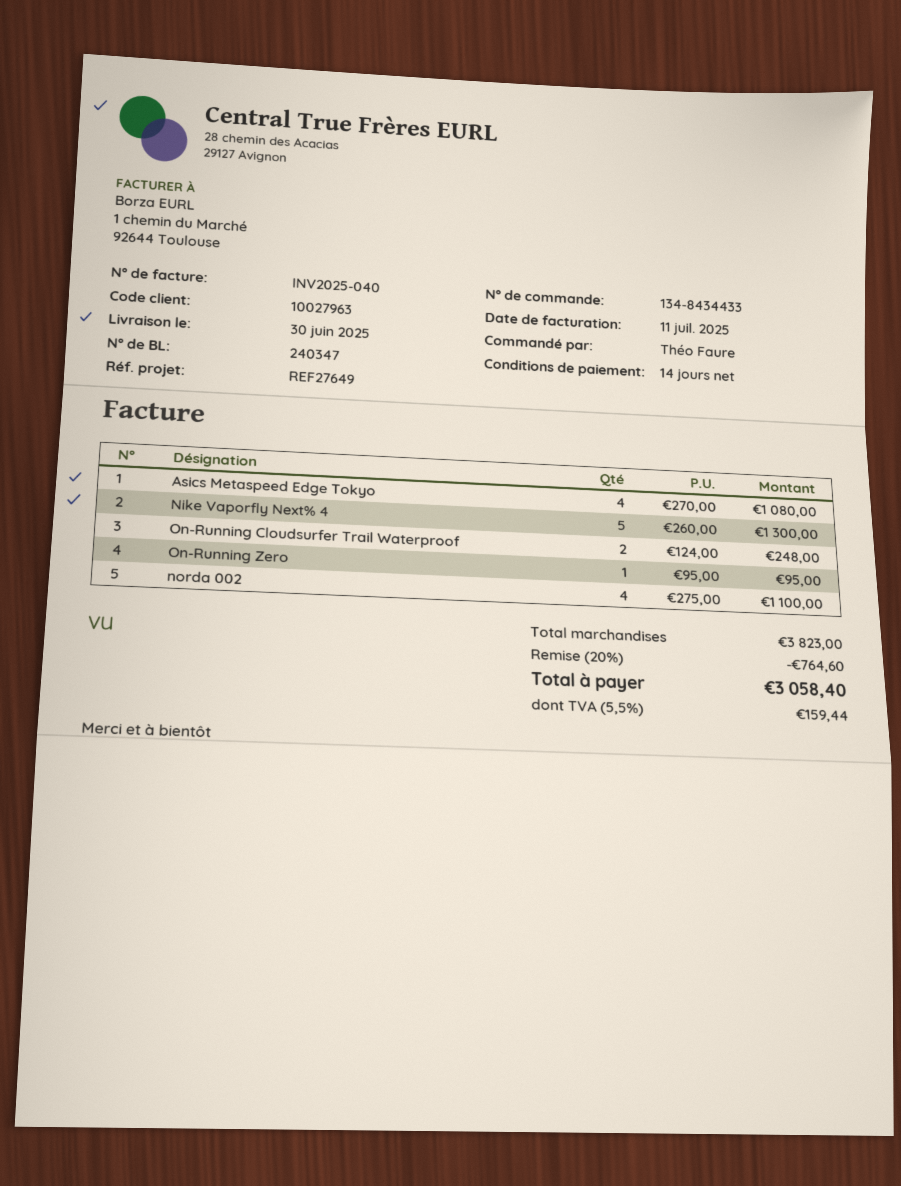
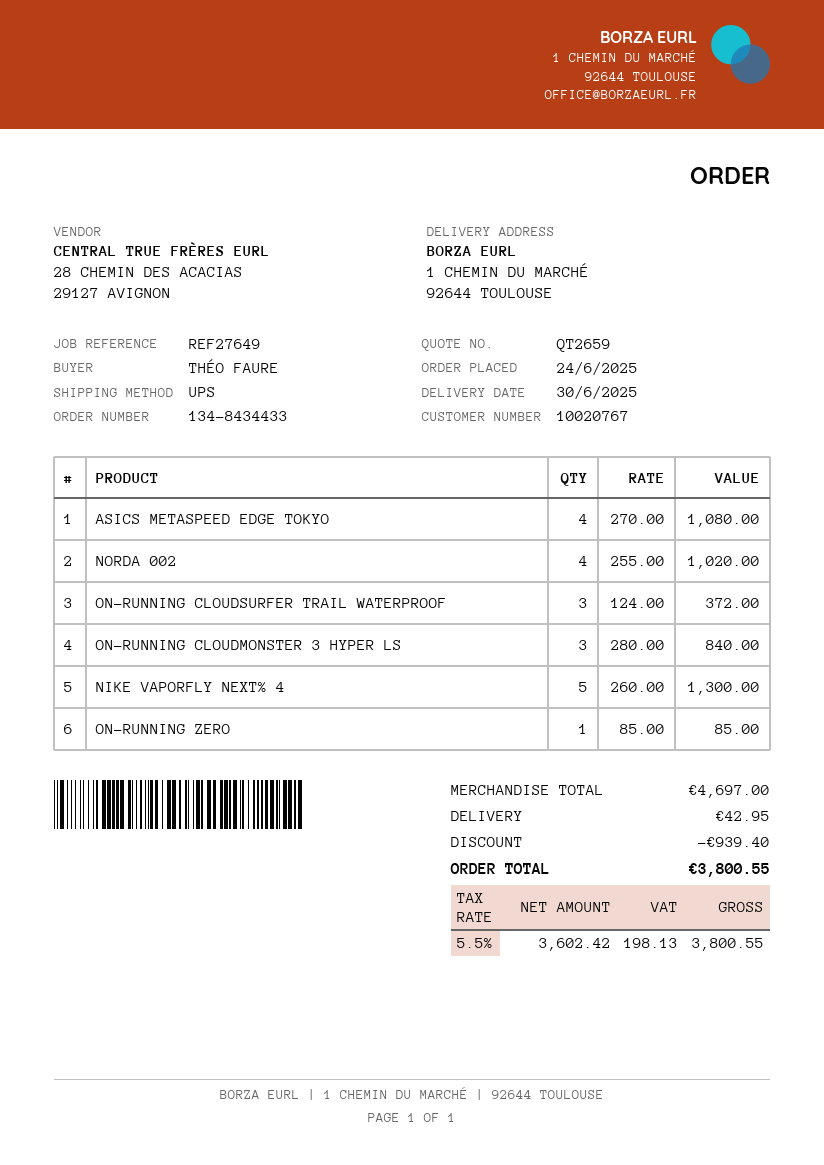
customer number: 10027963 -> 10020767
On-Running Cloudsurfer Trail Waterproof: 2 x 124.00 = 248.00 -> 3 x 124.00 = 372.00
On-Running Zero: 1 x 95.00 = 95.00 -> 1 x 85.00 = 85.00
norda 002: 4 x 275.00 = 1100.00 -> 4 x 255.00 = 1020.00
ON-RUNNING CLOUDMONSTER 3 HYPER LS: none -> 3 x 280.00 = 840.00
subtotal: 3823.00 -> 4697.00
discount: 764.60 -> 939.40
shipping: none -> 42.95
tax: 5.5% = 159.44 -> 5.5% = 198.13
total: 3058.40 -> 3800.55

